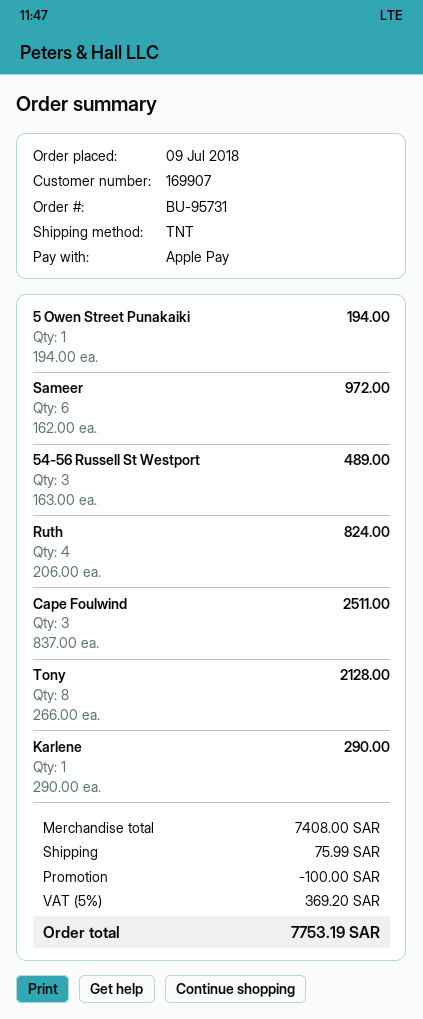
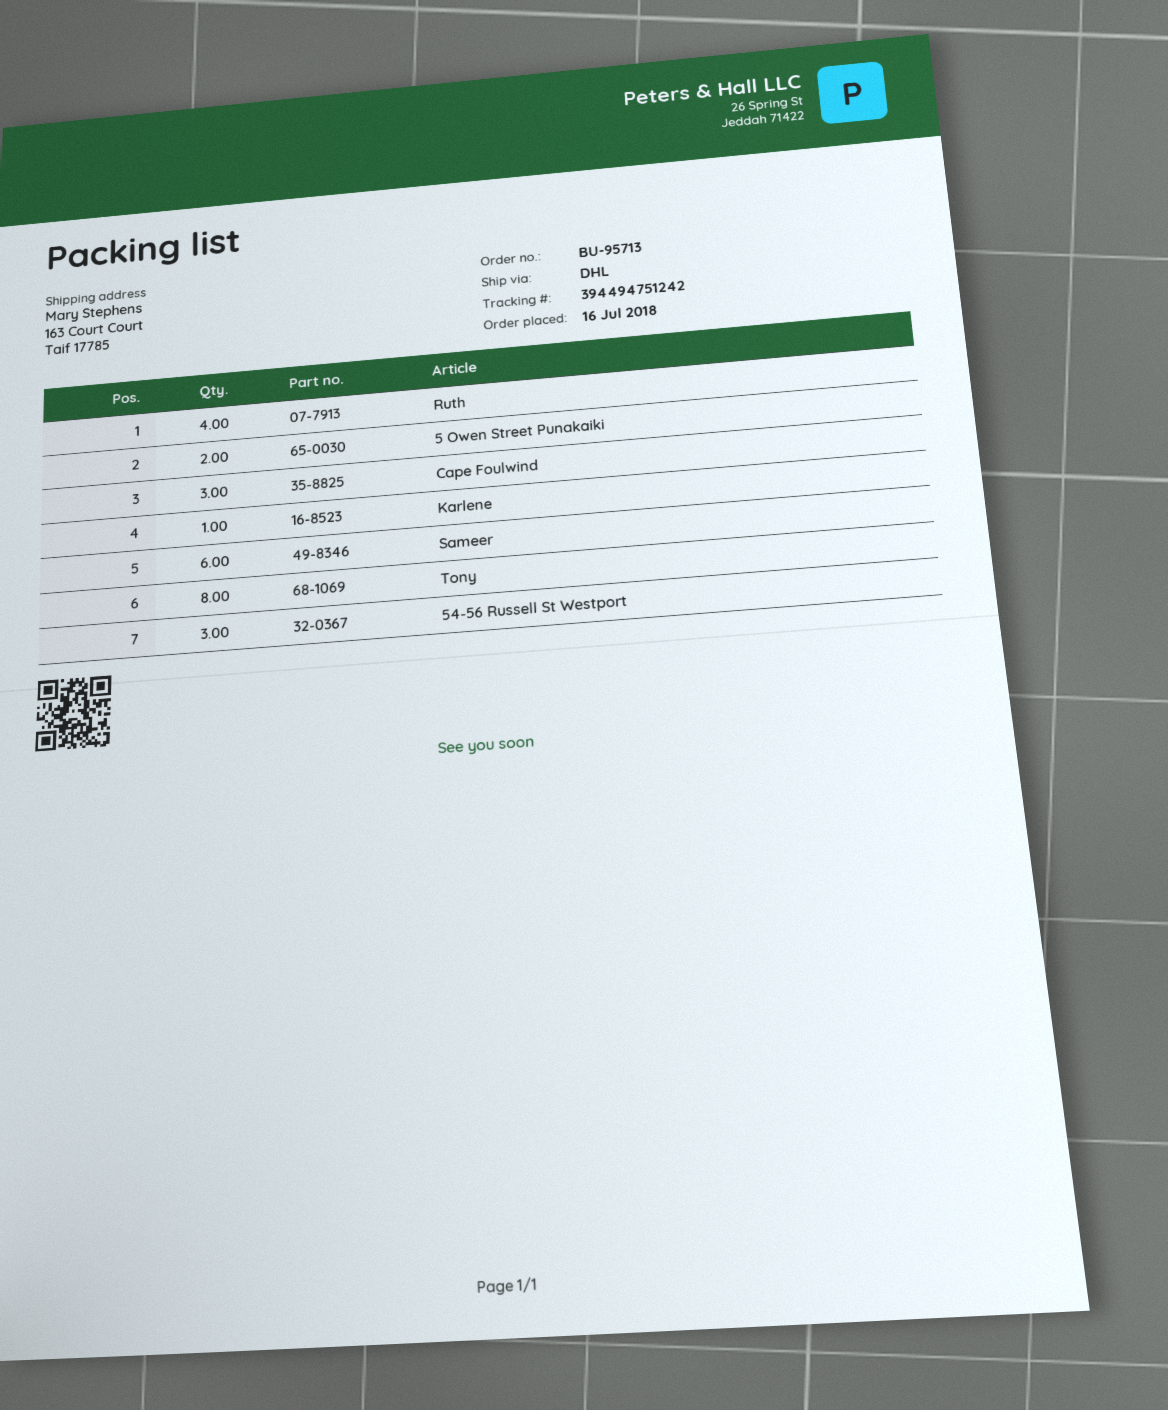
order number: BU-95731 -> BU-95713
order date: 2018-07-09 -> 2018-07-16
shipping method: TNT -> DHL
5 Owen Street Punakaiki: 1 -> 2

